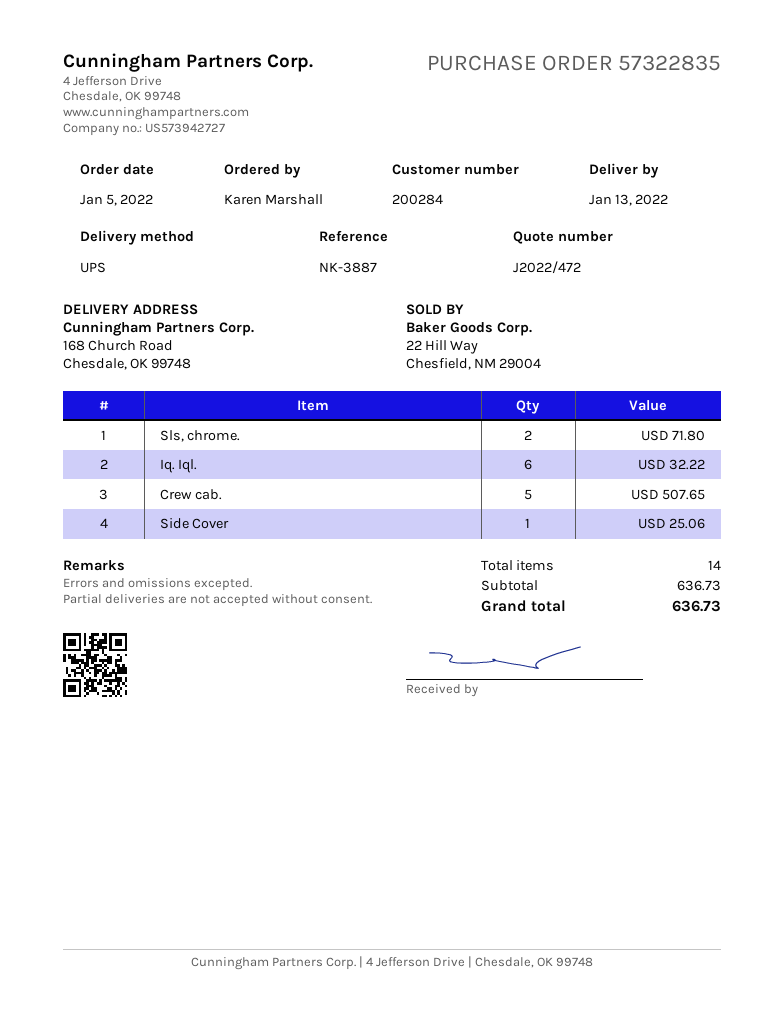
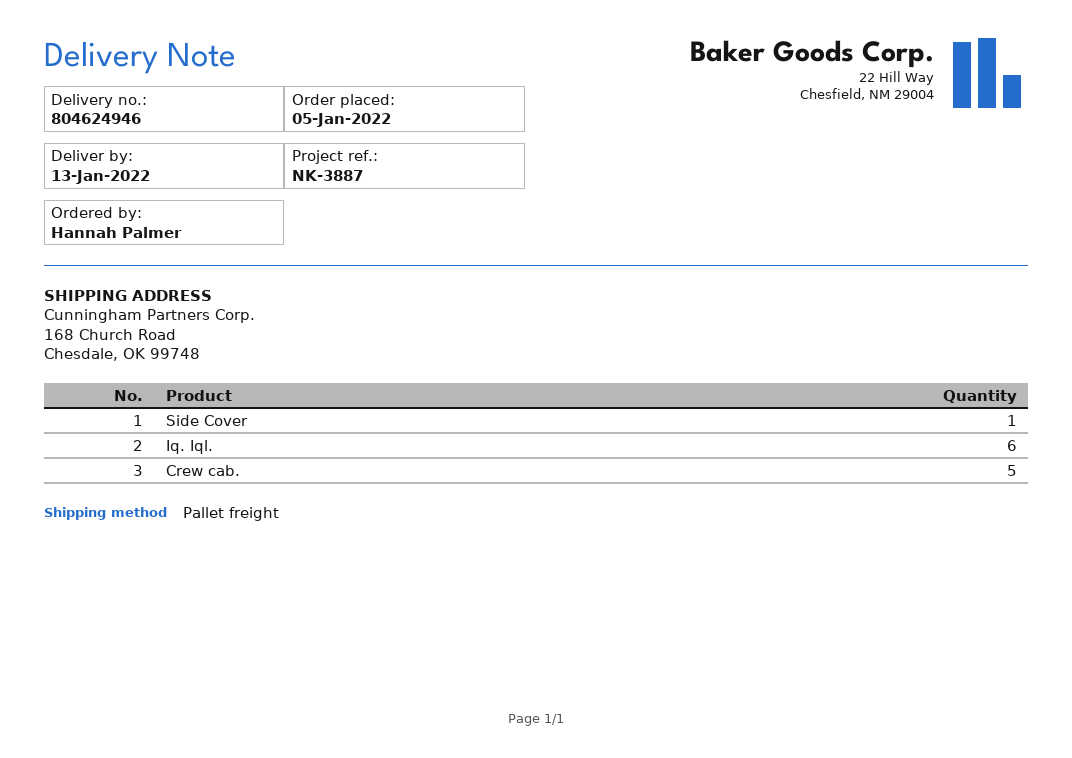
ordered by: Karen Marshall -> Hannah Palmer
shipping method: UPS -> pallet freight
Sls, chrome.: 2 -> none

